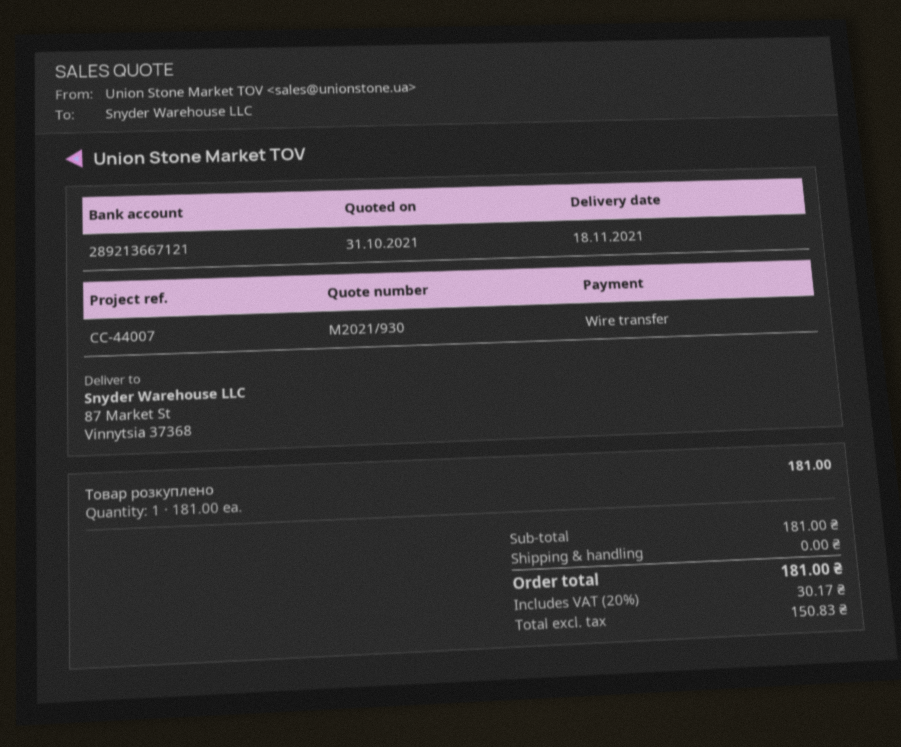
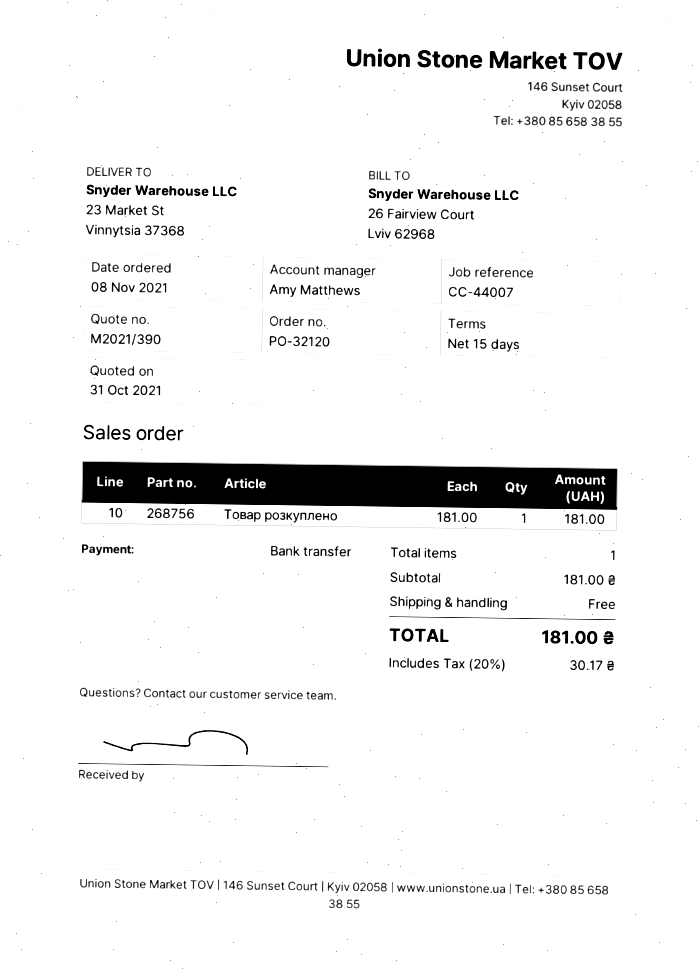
quote number: M2021/930 -> M2021/390
ship to: 87 Market St, Vinnytsia 37368 -> 23 Market St, Vinnytsia 37368

